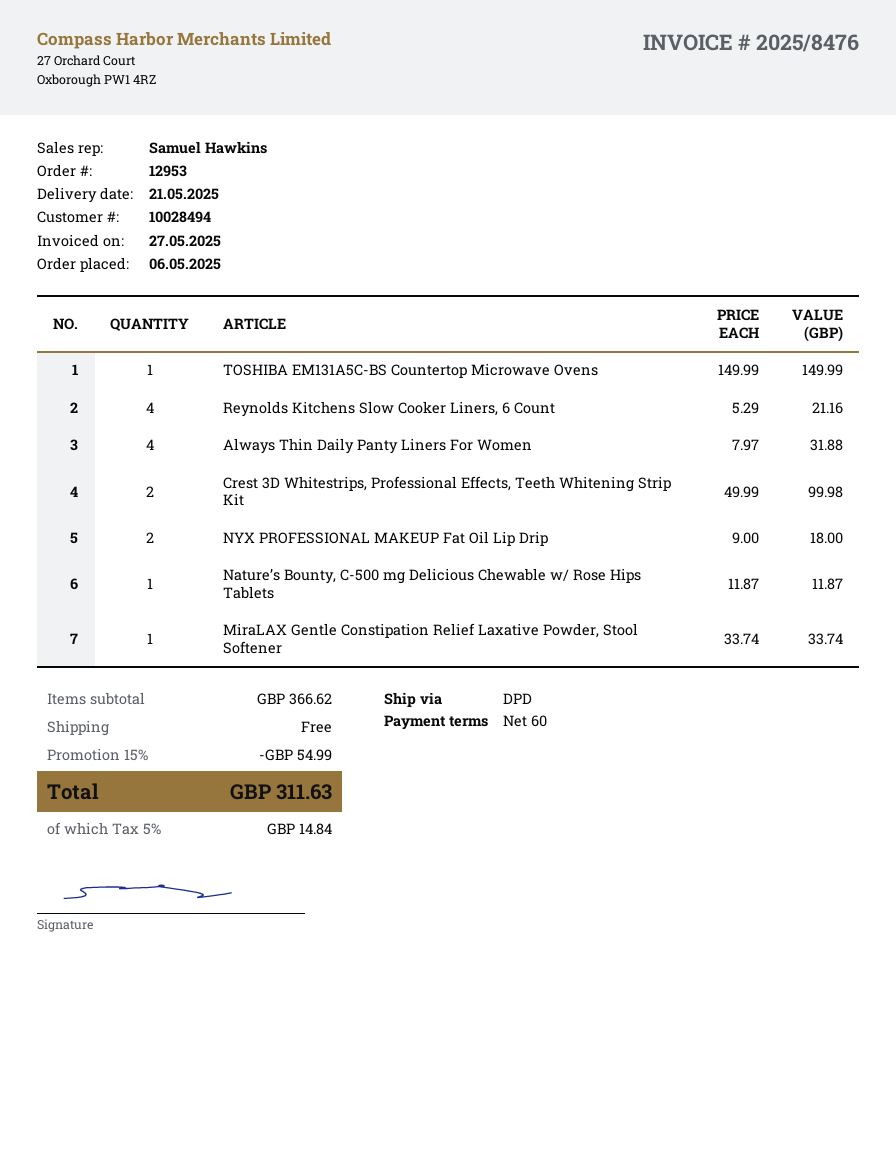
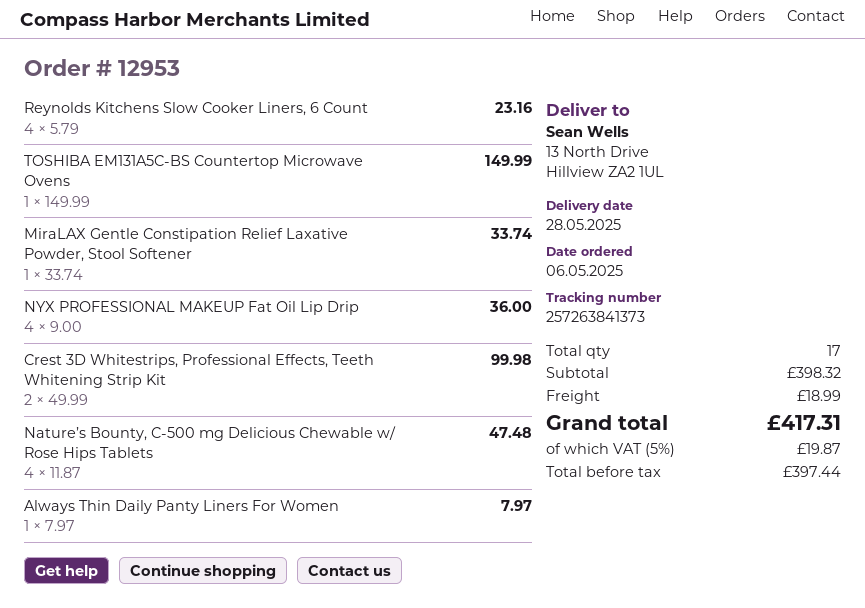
delivery date: 2025-05-21 -> 2025-05-28
Reynolds Kitchens Slow Cooker Liners, 6 Count: 4 x 5.29 = 21.16 -> 4 x 5.79 = 23.16
Always Thin Daily Panty Liners For Women: 4 x 7.97 = 31.88 -> 1 x 7.97 = 7.97
NYX PROFESSIONAL MAKEUP Fat Oil Lip Drip: 2 x 9.00 = 18.00 -> 4 x 9.00 = 36.00
Nature’s Bounty, C-500 mg Delicious Chewable w/ Rose Hips Tablets: 1 x 11.87 = 11.87 -> 4 x 11.87 = 47.48
subtotal: 366.62 -> 398.32
discount: 15% = 54.99 -> none
shipping: 0.00 -> 18.99
tax: 5% = 14.84 -> 5% = 19.87
total: 311.63 -> 417.31

